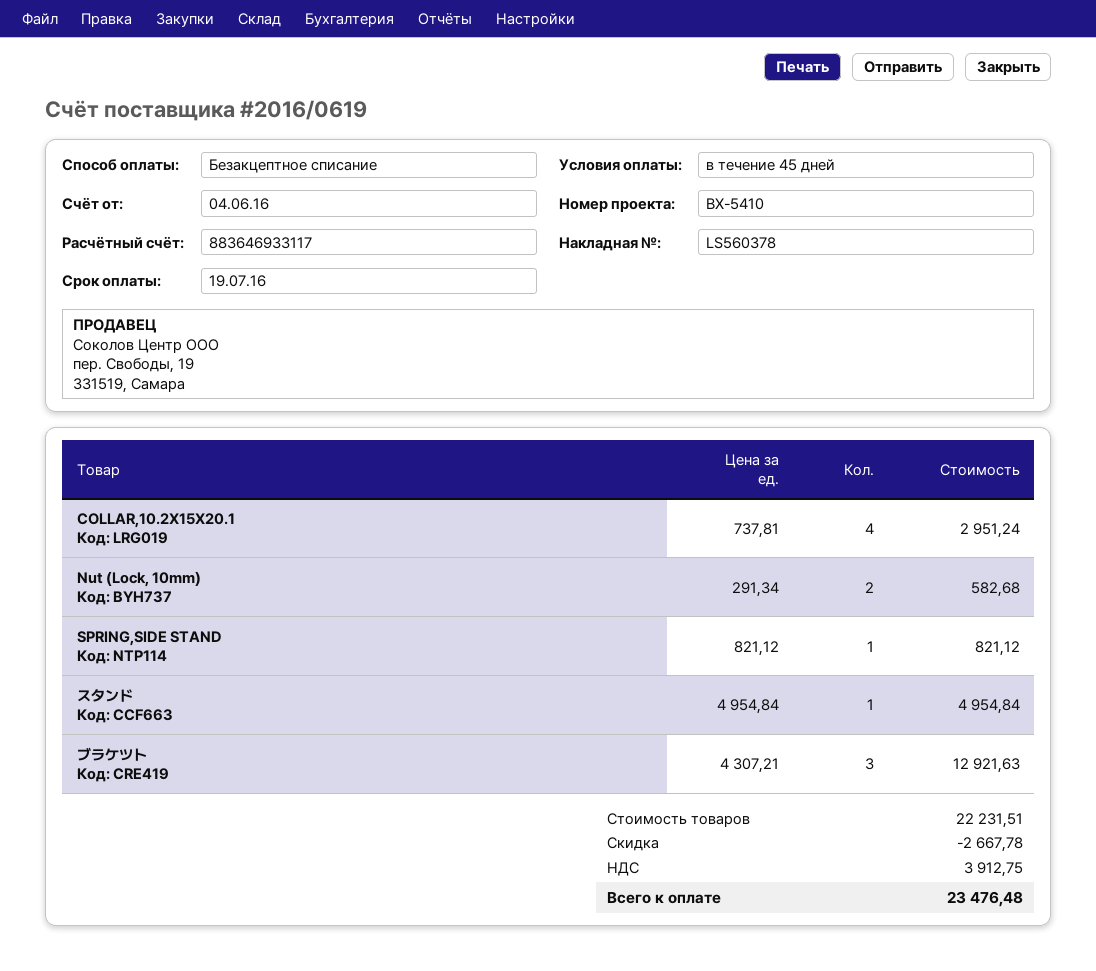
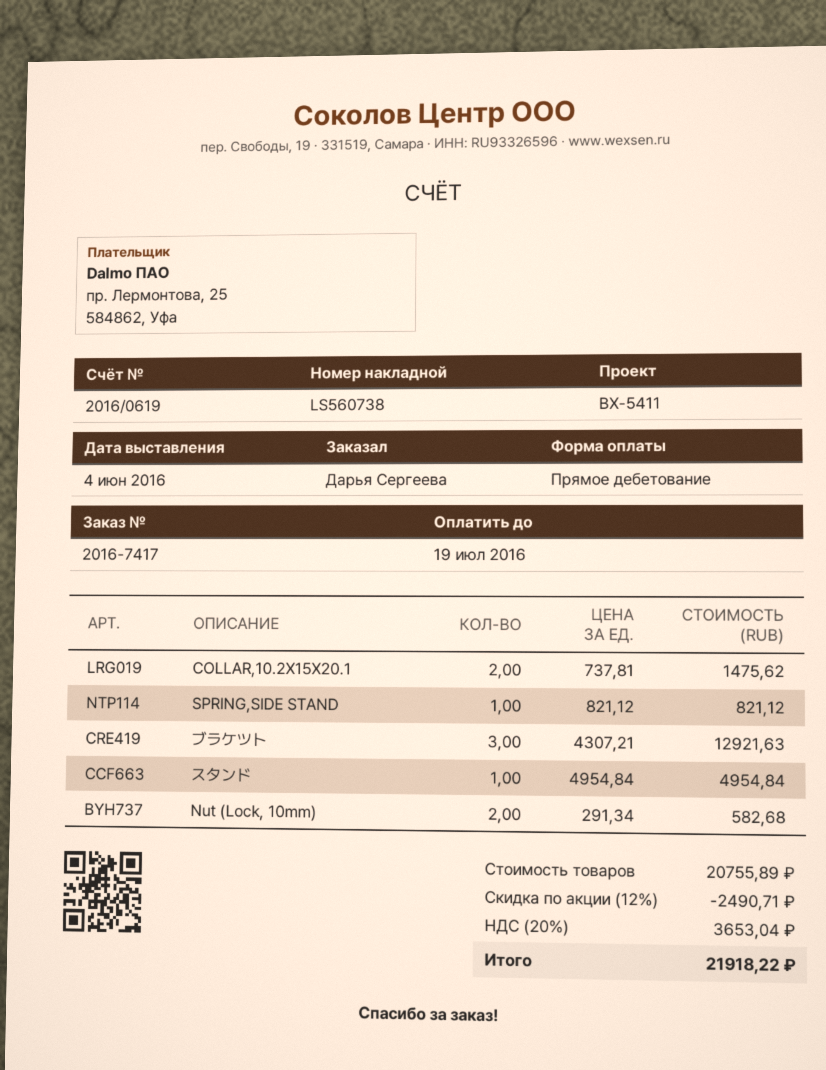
delivery note number: LS560378 -> LS560738
reference: BX-5410 -> BX-5411
COLLAR,10.2X15X20.1: 4 x 737.81 = 2951.24 -> 2 x 737.81 = 1475.62
subtotal: 22231.51 -> 20755.89
discount: 2667.78 -> 2490.71
tax: 3912.75 -> 3653.04
total: 23476.48 -> 21918.22

